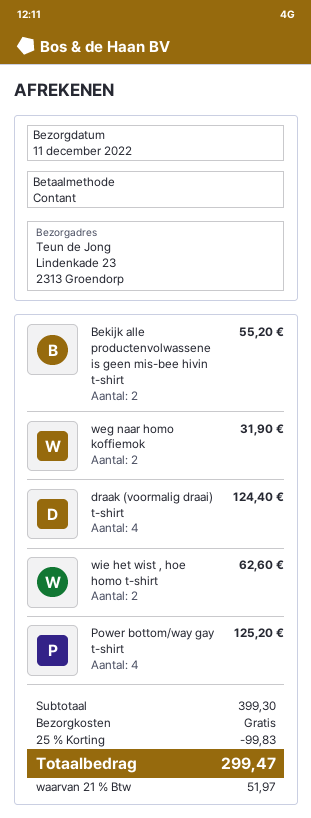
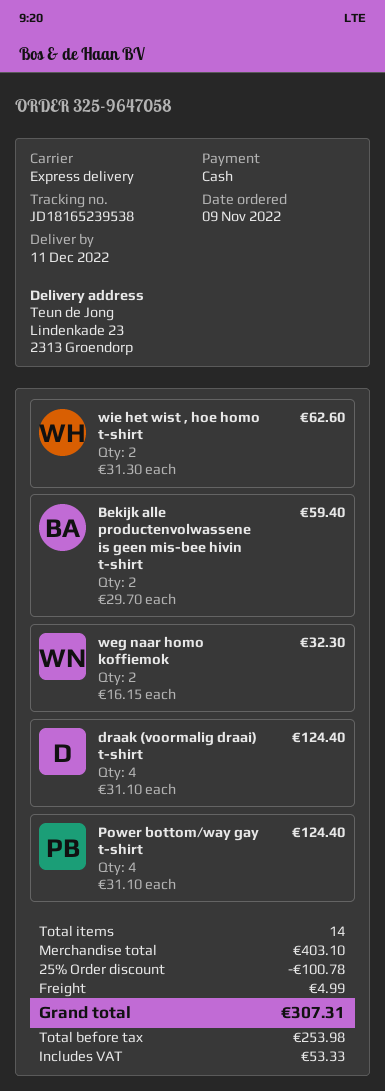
Bekijk alle productenvolwassene is geen mis-bee hivin t-shirt: 2 for 55.20 -> 2 for 59.40
weg naar homo koffiemok: 2 for 31.90 -> 2 for 32.30
Power bottom/way gay t-shirt: 4 for 125.20 -> 4 for 124.40
subtotal: 399.30 -> 403.10
discount: 25% = 99.83 -> 25% = 100.78
shipping: 0.00 -> 4.99
tax: 51.97 -> 53.33
total: 299.47 -> 307.31

